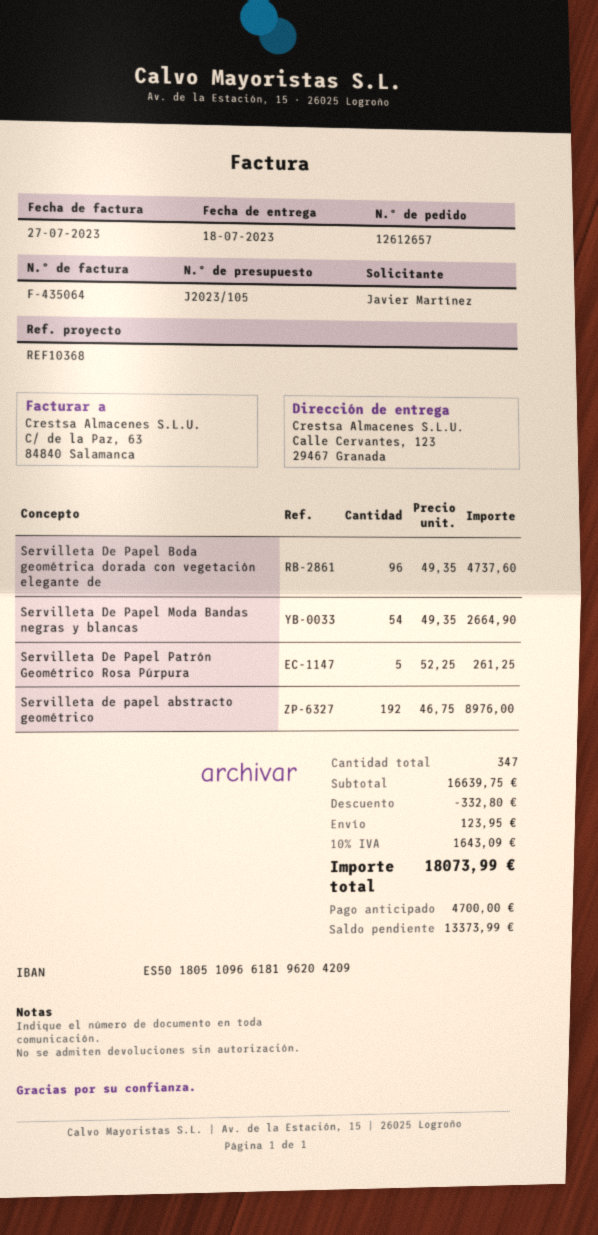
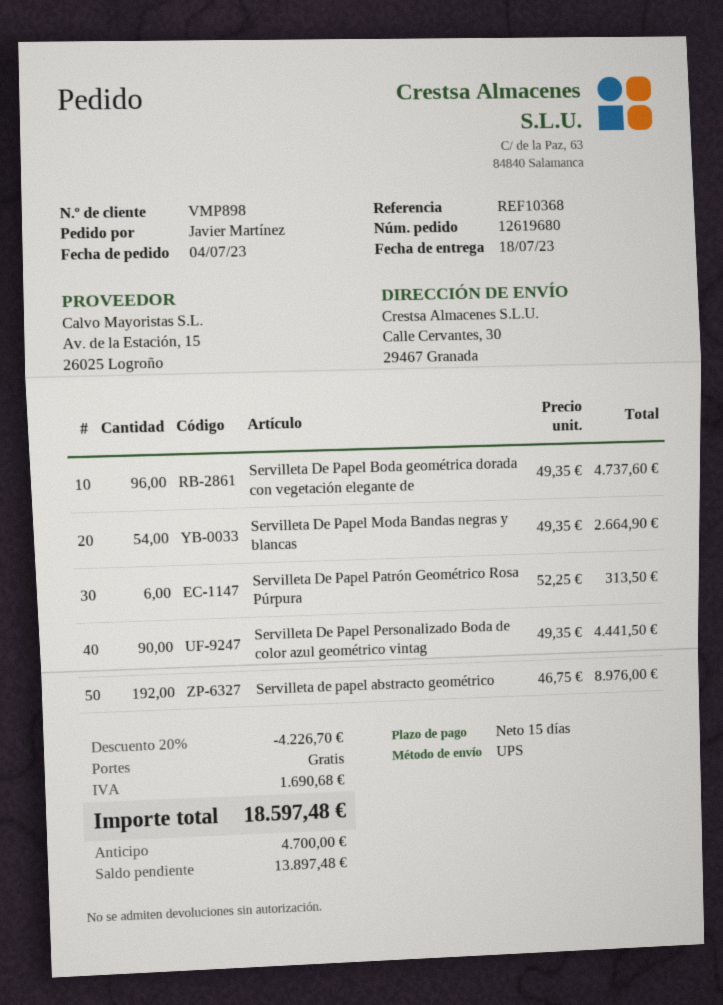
order number: 12612657 -> 12619680
ship to: Calle Cervantes, 123, 29467 Granada -> Calle Cervantes, 30, 29467 Granada
Servilleta De Papel Patrón Geométrico Rosa Púrpura: 5 x 52.25 = 261.25 -> 6 x 52.25 = 313.50
Servilleta De Papel Personalizado Boda de color azul geométrico vintag: none -> 90 x 49.35 = 4441.50
discount: 332.80 -> 4226.70
shipping: 123.95 -> 0.00
tax: 1643.09 -> 1690.68
total: 18073.99 -> 18597.48
balance: 13373.99 -> 13897.48

